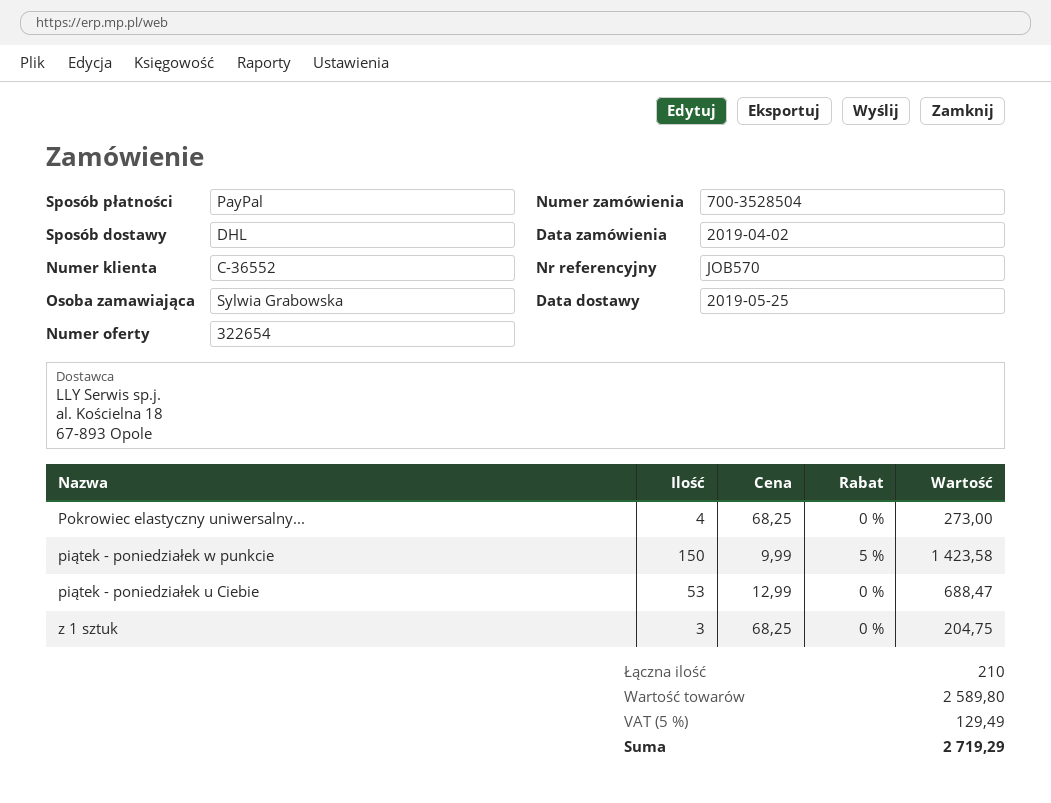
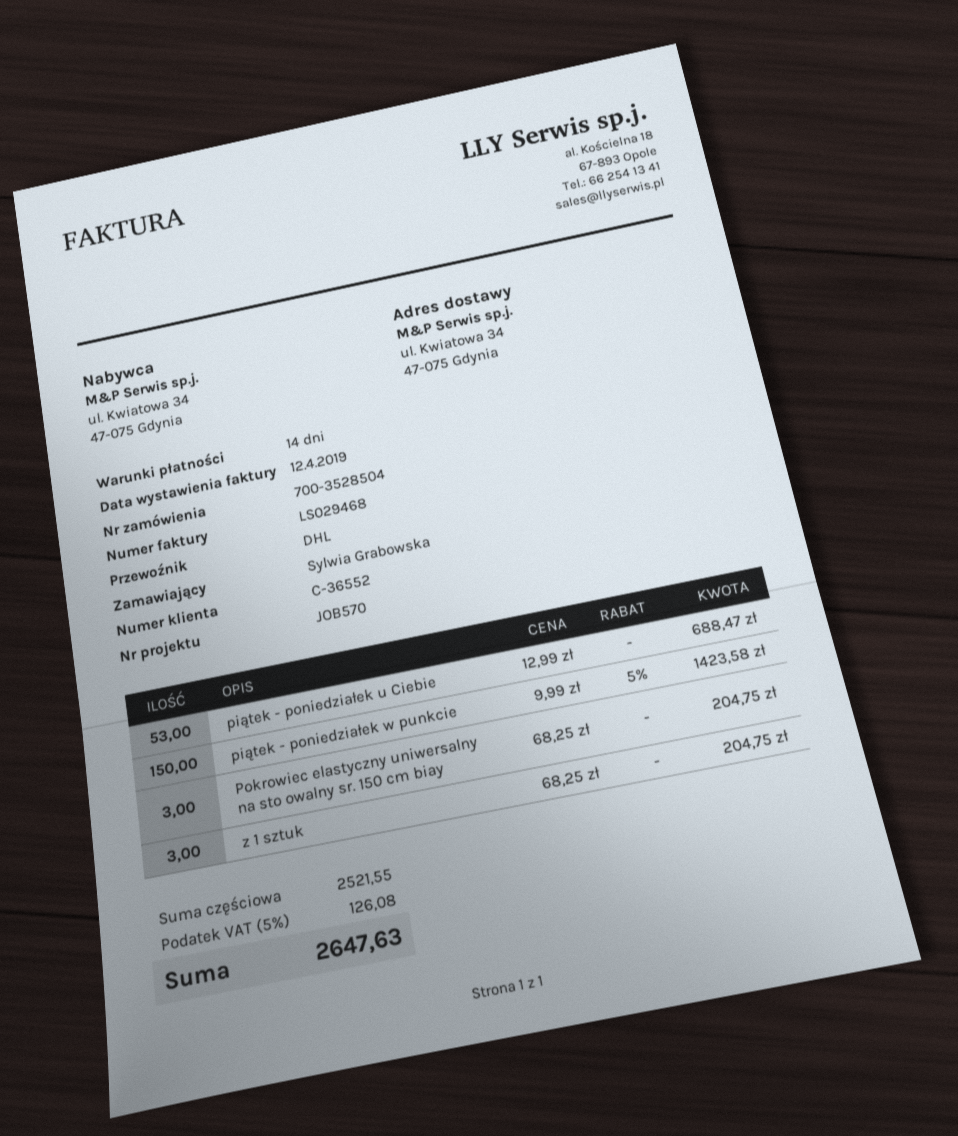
Pokrowiec elastyczny uniwersalny...: 4 x 68.25 = 273.00 -> 3 x 68.25 = 204.75
subtotal: 2589.80 -> 2521.55
tax: 5% = 129.49 -> 5% = 126.08
total: 2719.29 -> 2647.63

